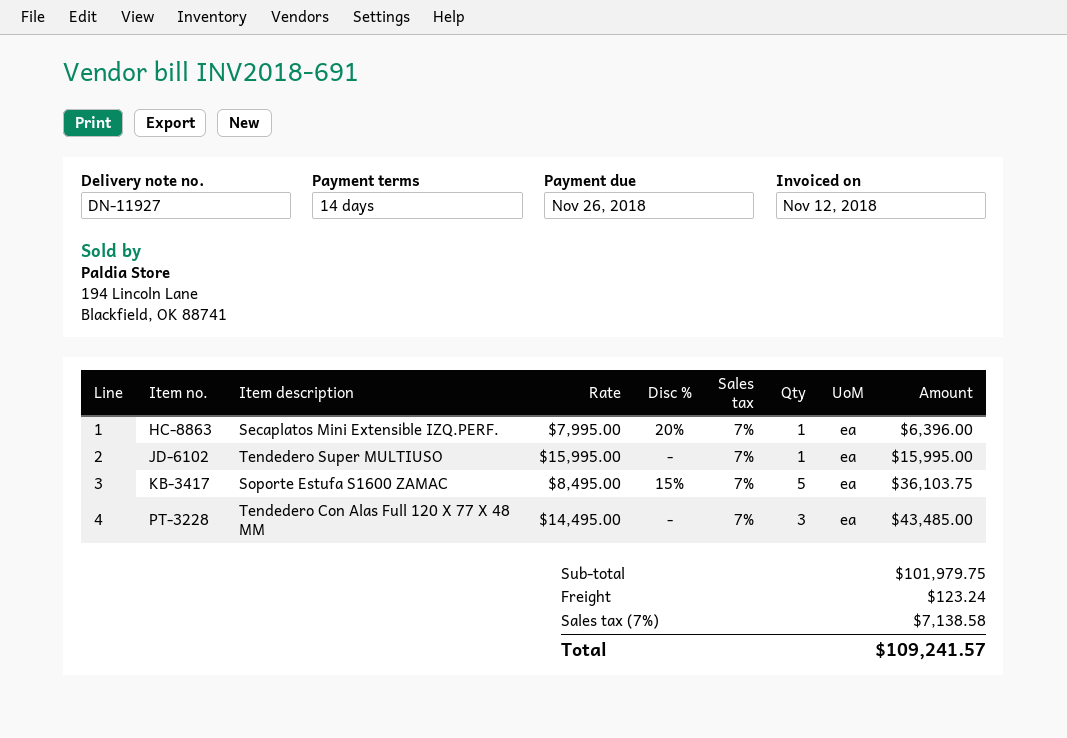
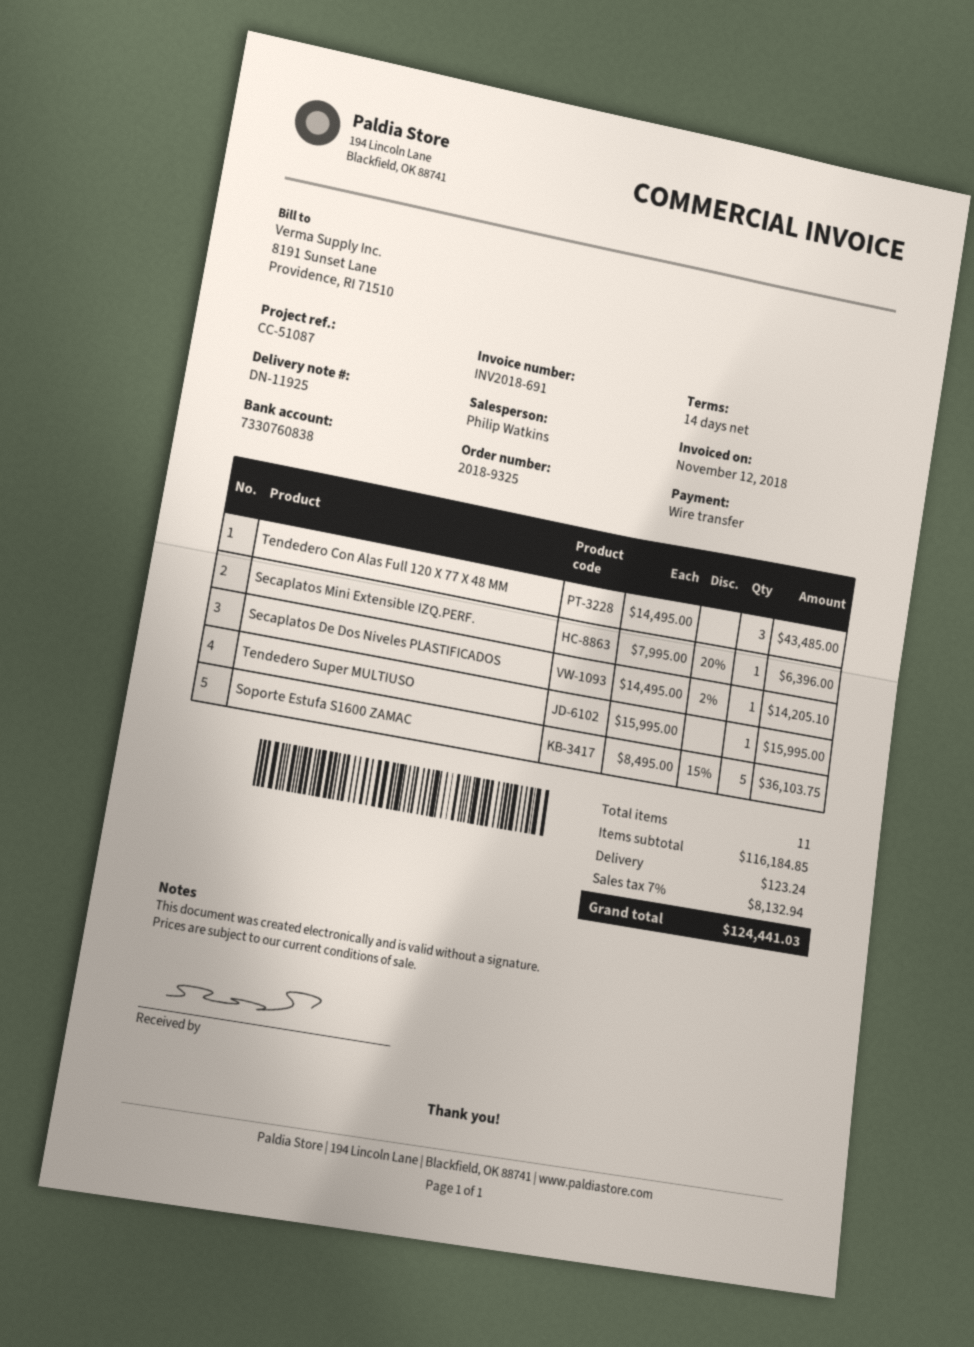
delivery note number: DN-11927 -> DN-11925
Secaplatos De Dos Niveles PLASTIFICADOS: none -> 1 x 14495.00 - 2% = 14205.10
subtotal: 101979.75 -> 116184.85
tax: 7% = 7138.58 -> 7% = 8132.94
total: 109241.57 -> 124441.03

